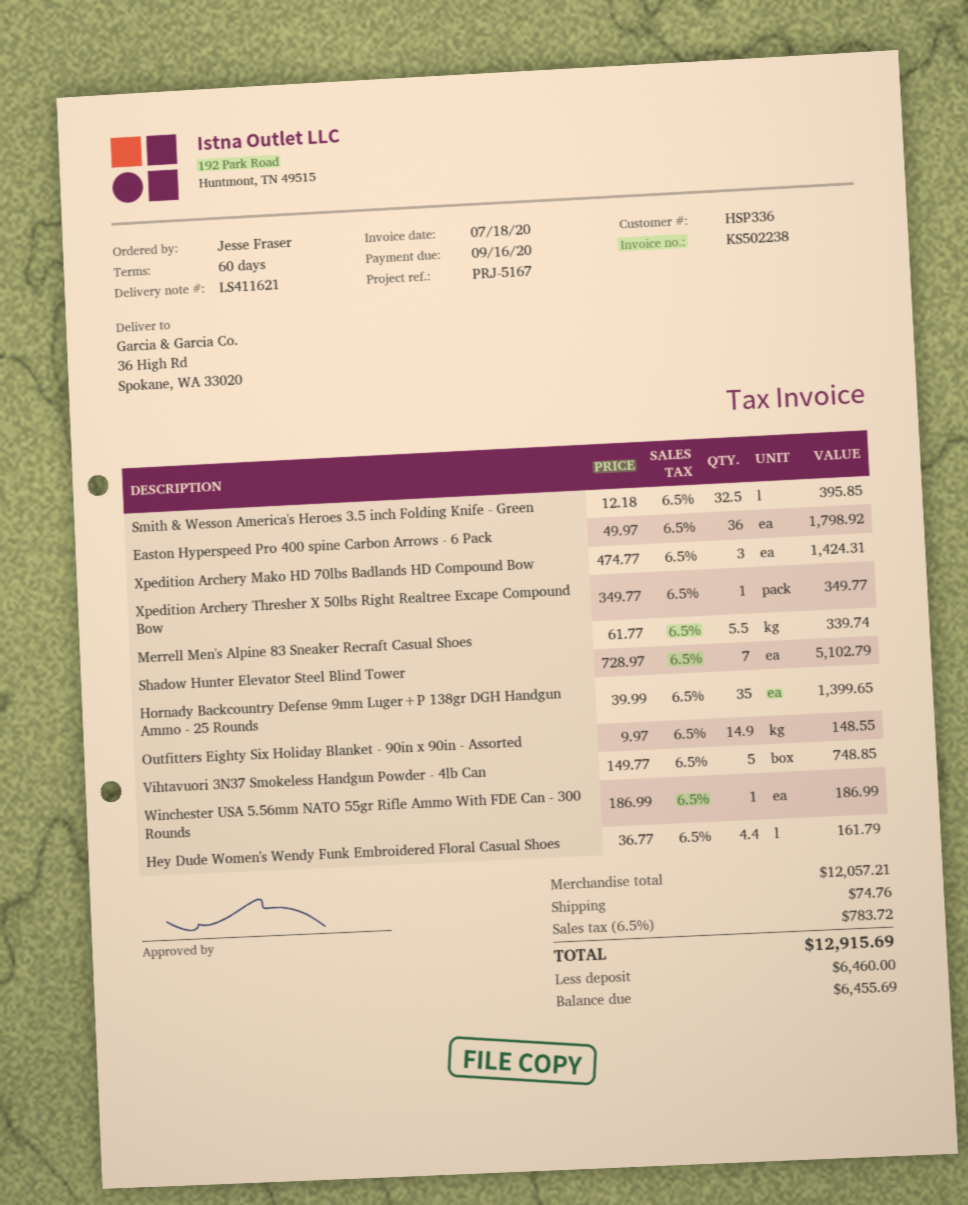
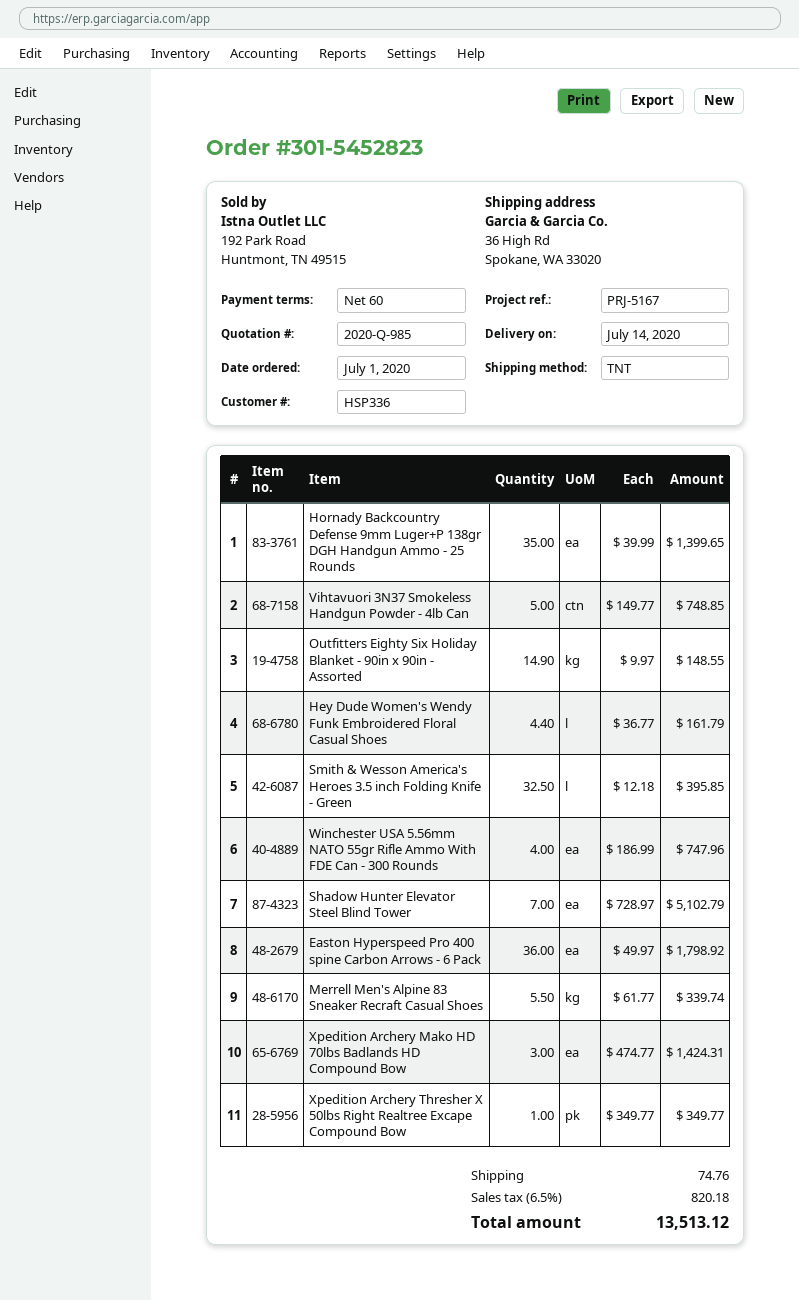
Winchester USA 5.56mm NATO 55gr Rifle Ammo With FDE Can - 300 Rounds: 1 x 186.99 = 186.99 -> 4 x 186.99 = 747.96
tax: 6.5% = 783.72 -> 6.5% = 820.18
total: 12915.69 -> 13513.12

